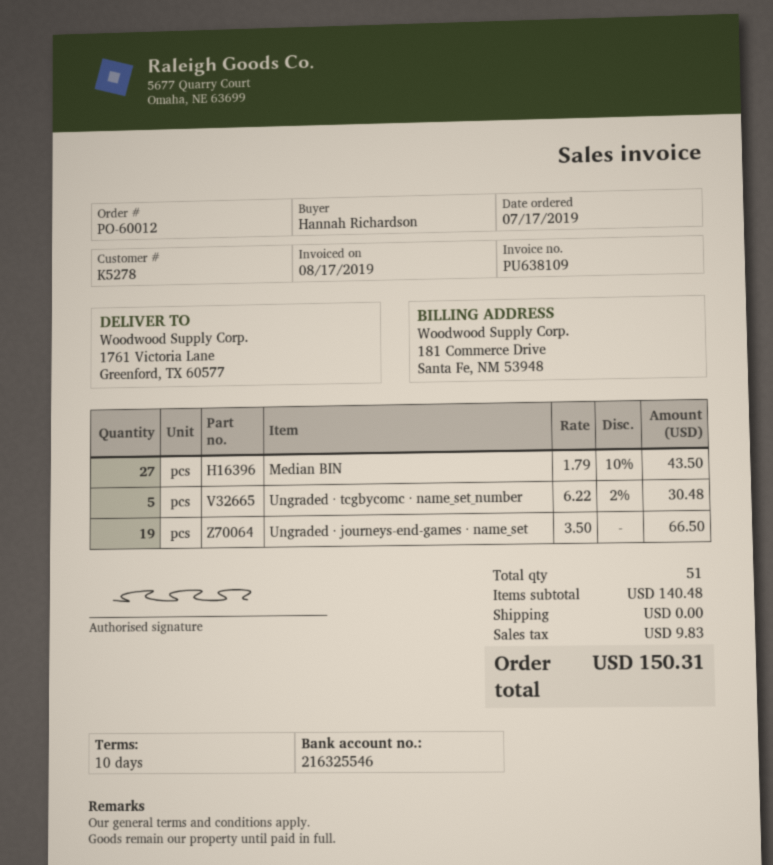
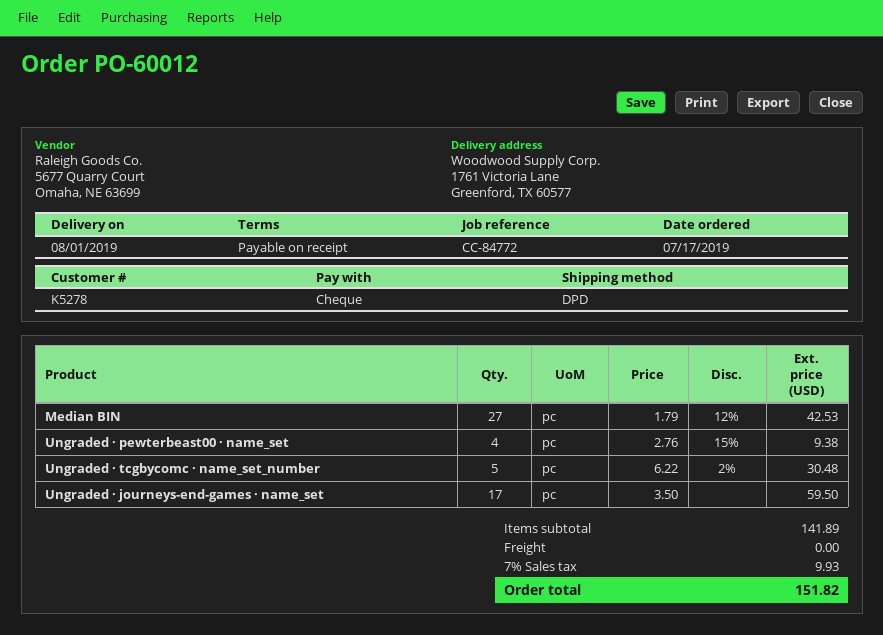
payment terms: 10 days -> on receipt
Median BIN: 27 x 1.79 - 10% = 43.50 -> 27 x 1.79 - 12% = 42.53
Ungraded · journeys-end-games · name_set: 19 x 3.50 = 66.50 -> 17 x 3.50 = 59.50
Ungraded · pewterbeast00 · name_set: none -> 4 x 2.76 - 15% = 9.38
subtotal: 140.48 -> 141.89
tax: 9.83 -> 9.93
total: 150.31 -> 151.82

